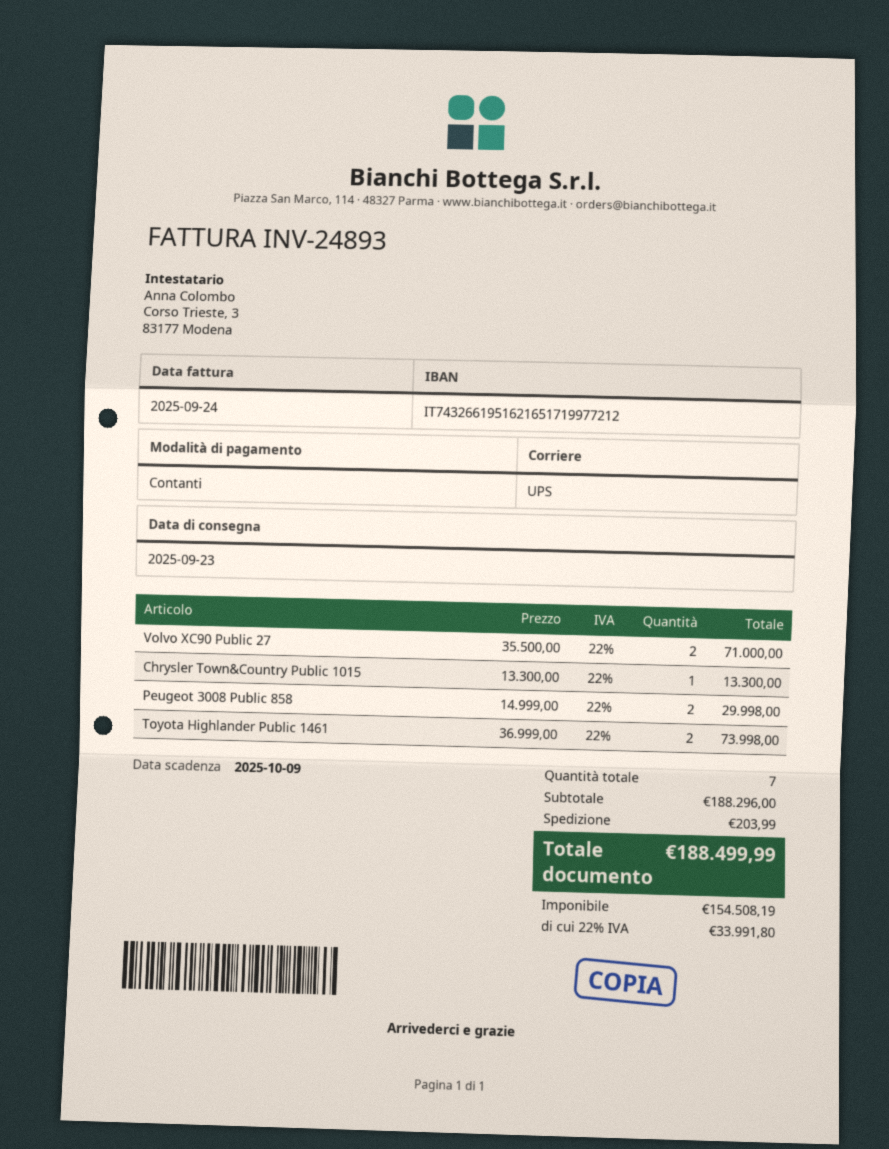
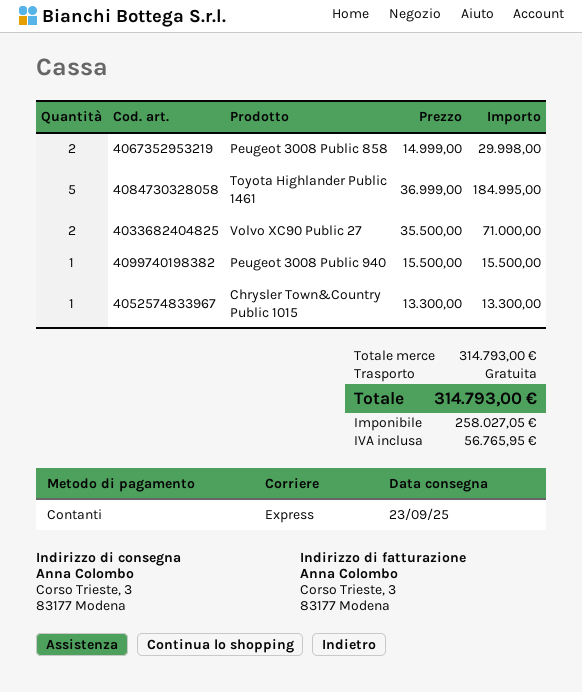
shipping method: UPS -> express
Toyota Highlander Public 1461: 2 x 36999.00 = 73998.00 -> 5 x 36999.00 = 184995.00
Peugeot 3008 Public 940: none -> 1 x 15500.00 = 15500.00
subtotal: 188296.00 -> 314793.00
shipping: 203.99 -> 0.00
net: 154508.19 -> 258027.05
tax: 33991.80 -> 56765.95
total: 188499.99 -> 314793.00

